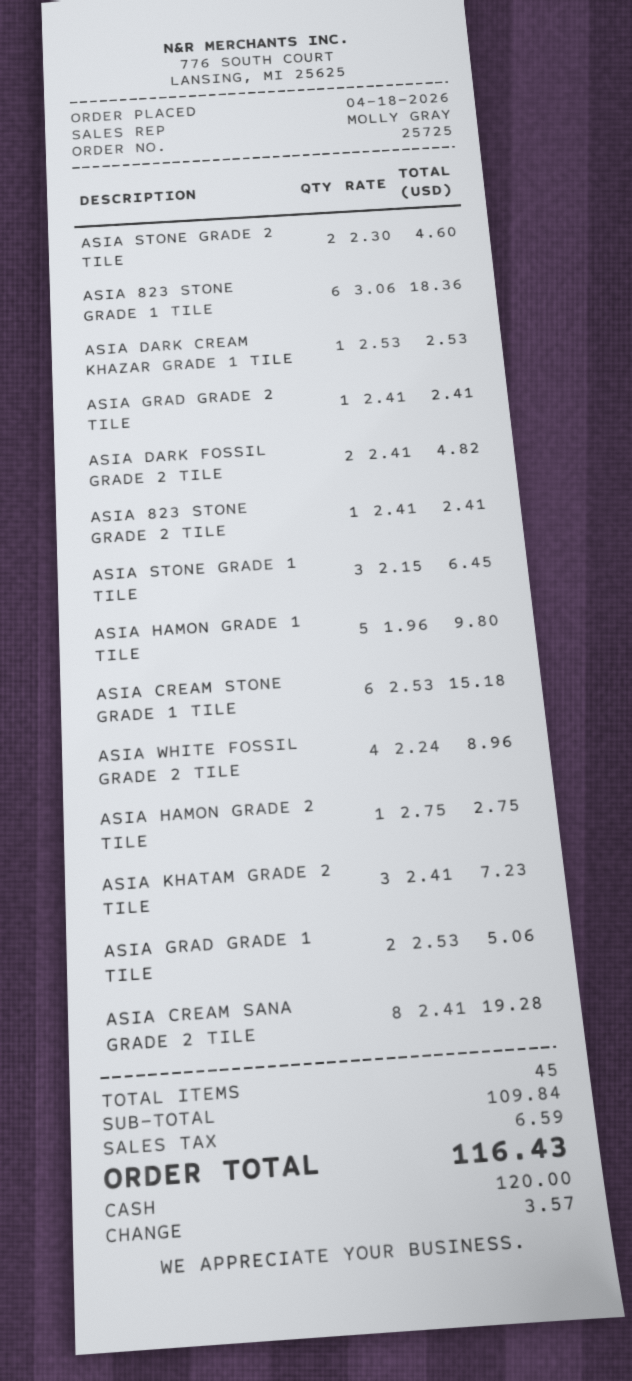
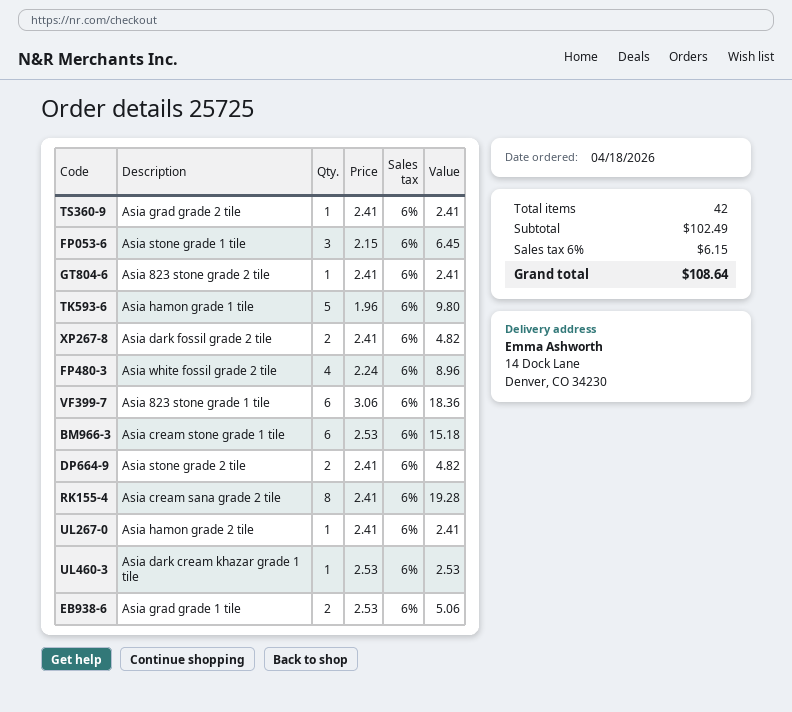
ASIA STONE GRADE 2 TILE: 2 x 2.30 = 4.60 -> 2 x 2.41 = 4.82
ASIA HAMON GRADE 2 TILE: 1 x 2.75 = 2.75 -> 1 x 2.41 = 2.41
ASIA KHATAM GRADE 2 TILE: 3 x 2.41 = 7.23 -> none
total quantity: 45 -> 42
subtotal: 109.84 -> 102.49
tax: 6.59 -> 6.15
total: 116.43 -> 108.64

